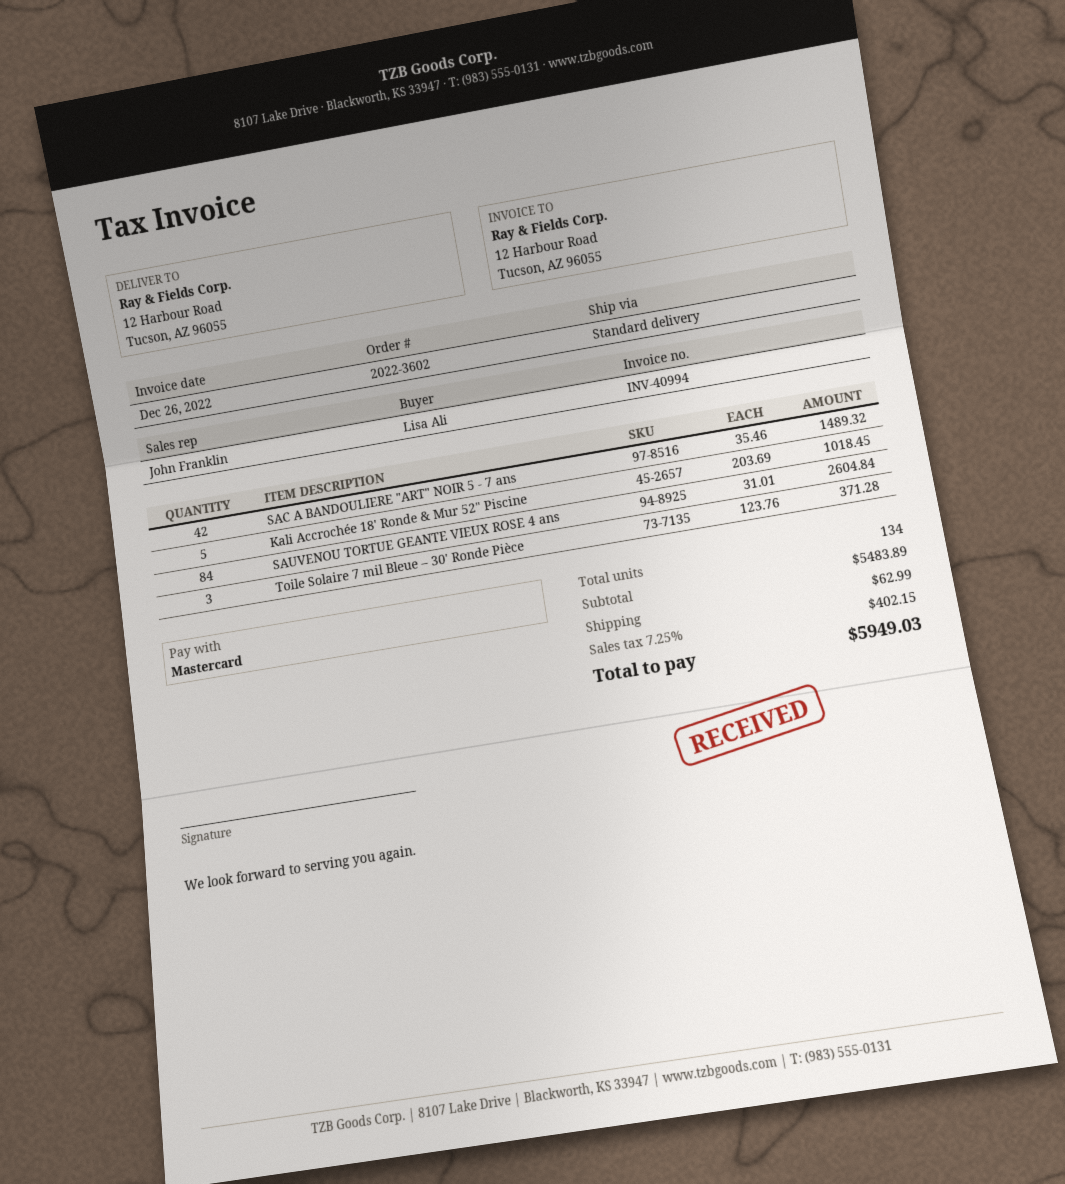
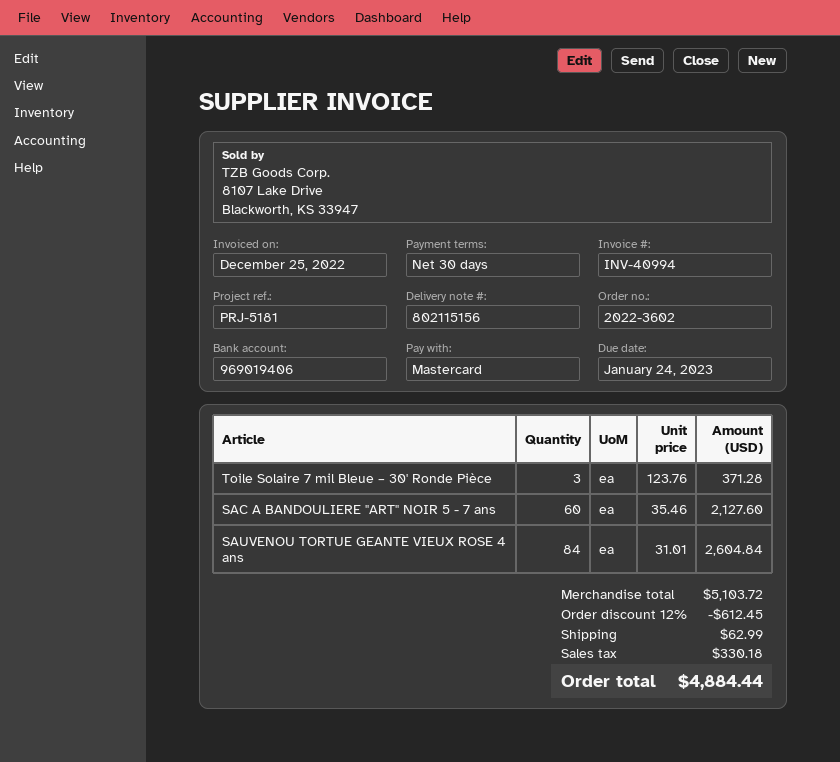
invoice date: 2022-12-26 -> 2022-12-25
SAC A BANDOULIERE "ART" NOIR 5 - 7 ans: 42 x 35.46 = 1489.32 -> 60 x 35.46 = 2127.60
Kali Accrochée 18' Ronde & Mur 52" Piscine: 5 x 203.69 = 1018.45 -> none
subtotal: 5483.89 -> 5103.72
discount: none -> 12% = 612.45
tax: 402.15 -> 330.18
total: 5949.03 -> 4884.44

